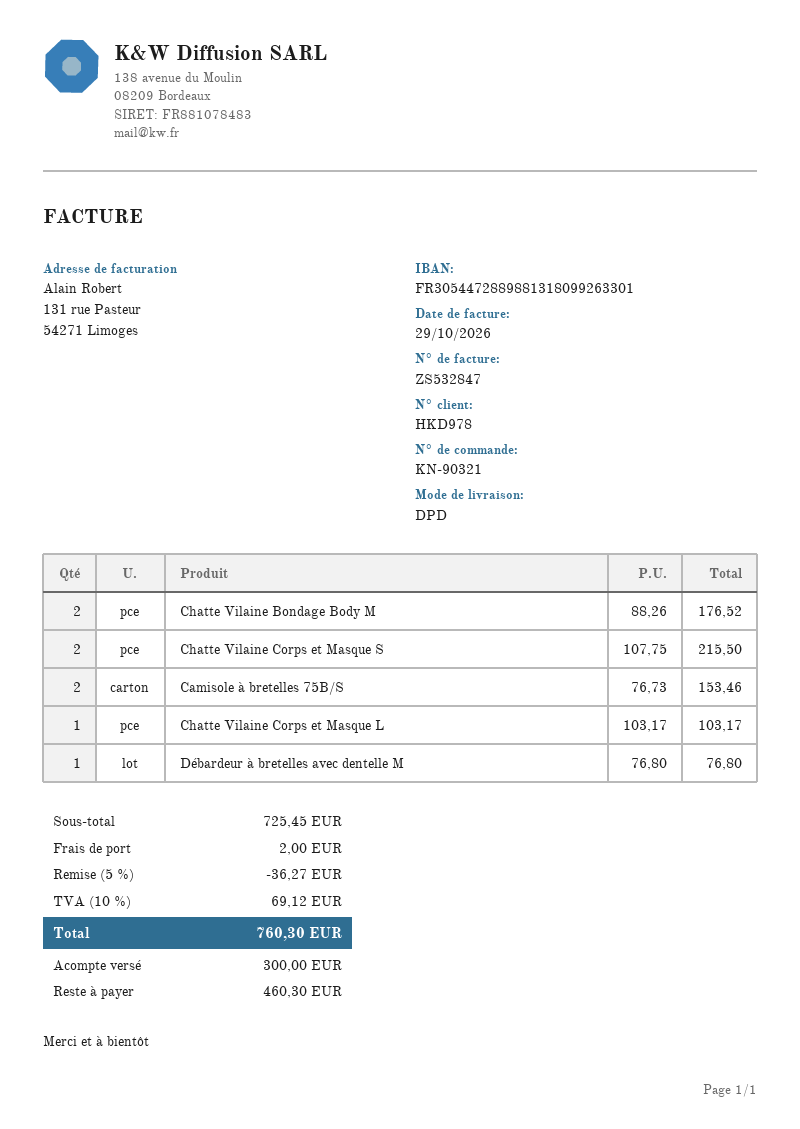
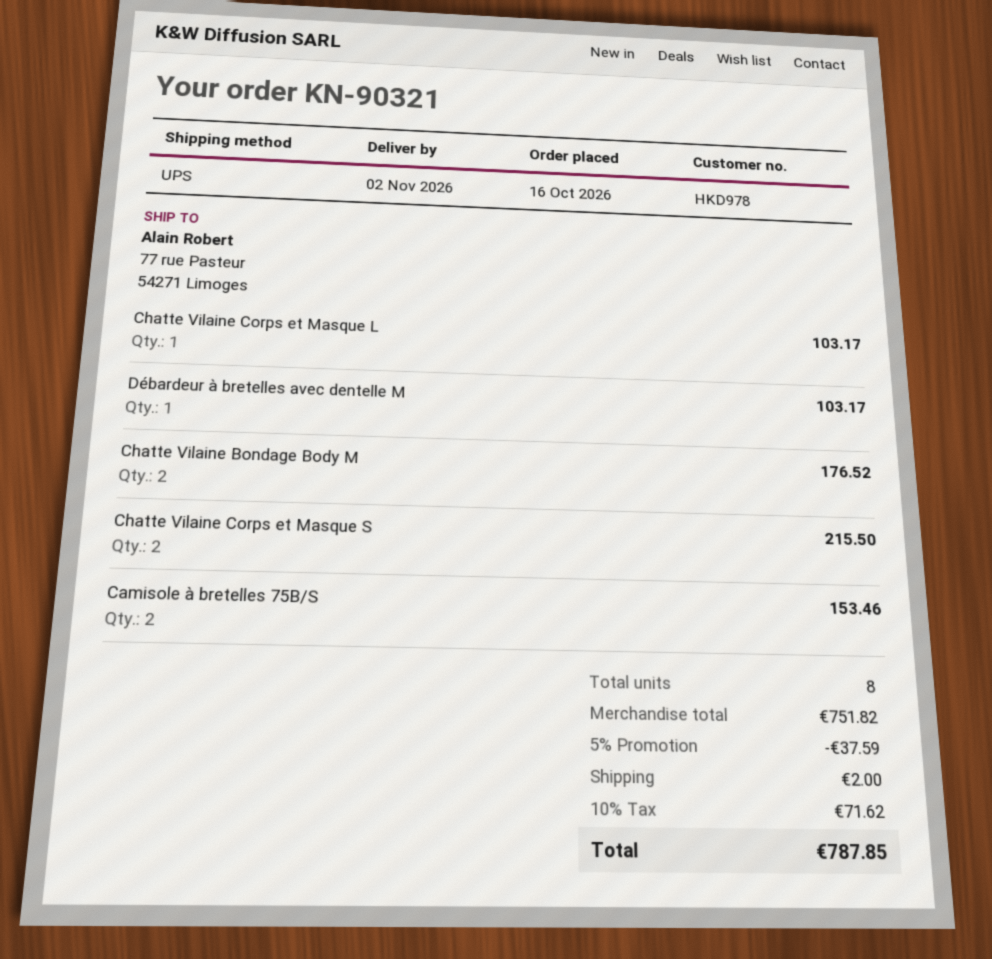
shipping method: DPD -> UPS
Débardeur à bretelles avec dentelle M: 1 for 76.80 -> 1 for 103.17
subtotal: 725.45 -> 751.82
discount: 5% = 36.27 -> 5% = 37.59
tax: 10% = 69.12 -> 10% = 71.62
total: 760.30 -> 787.85

